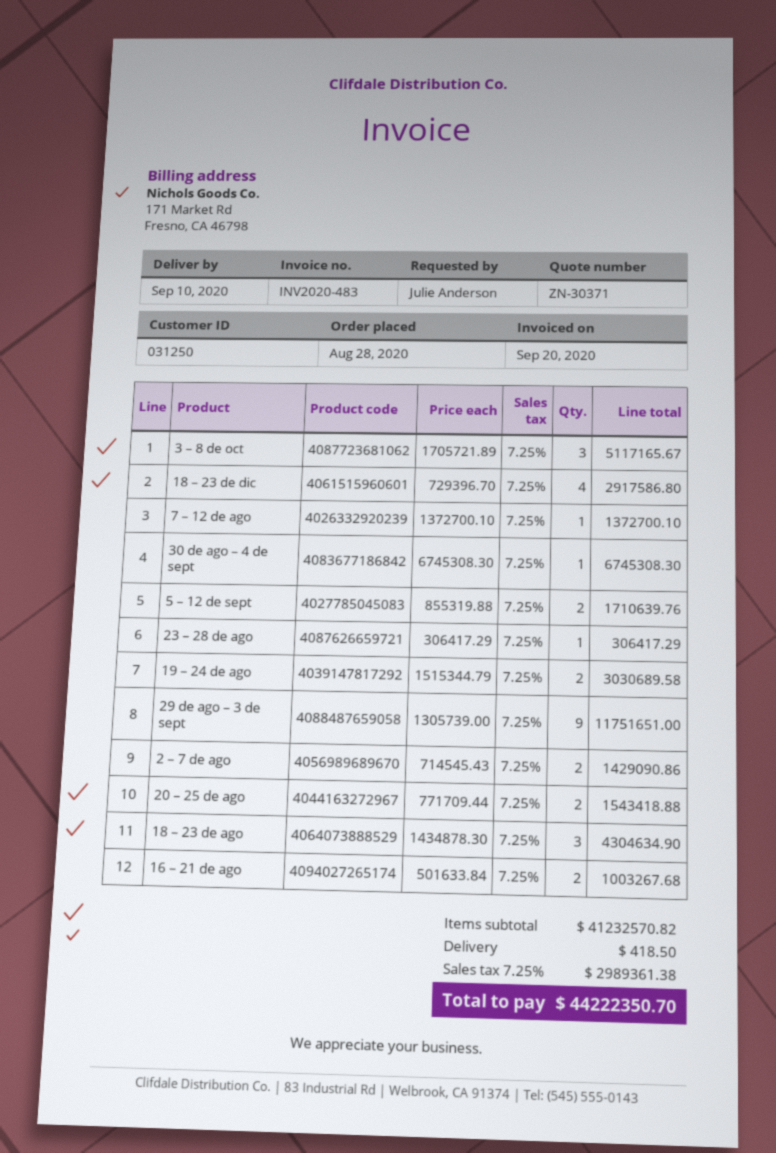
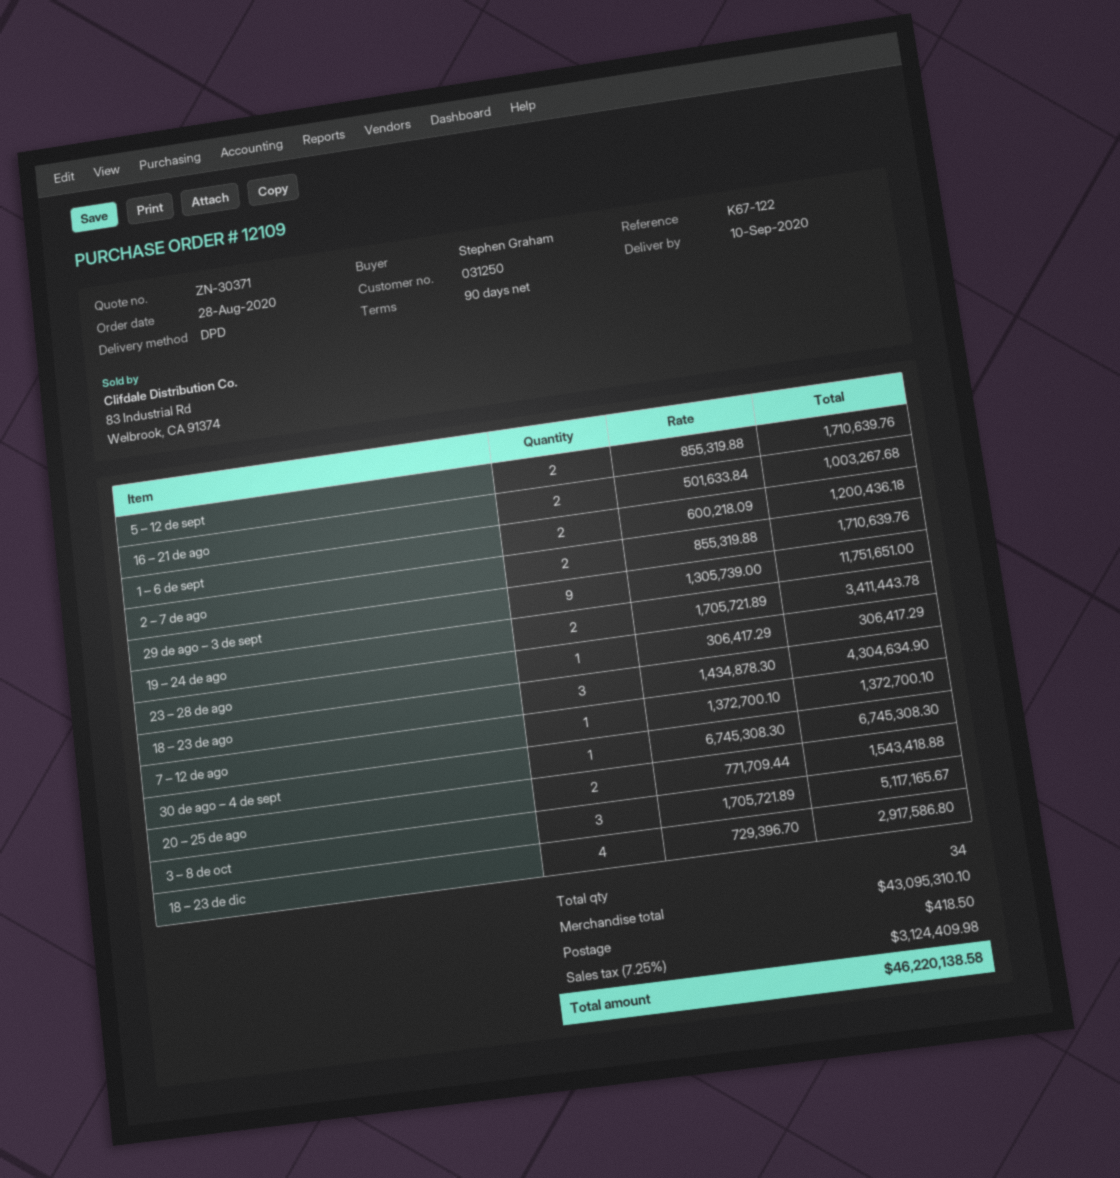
ordered by: Julie Anderson -> Stephen Graham
19 – 24 de ago: 2 x 1515344.79 = 3030689.58 -> 2 x 1705721.89 = 3411443.78
2 – 7 de ago: 2 x 714545.43 = 1429090.86 -> 2 x 855319.88 = 1710639.76
1 – 6 de sept: none -> 2 x 600218.09 = 1200436.18
subtotal: 41232570.82 -> 43095310.10
tax: 7.25% = 2989361.38 -> 7.25% = 3124409.98
total: 44222350.70 -> 46220138.58

